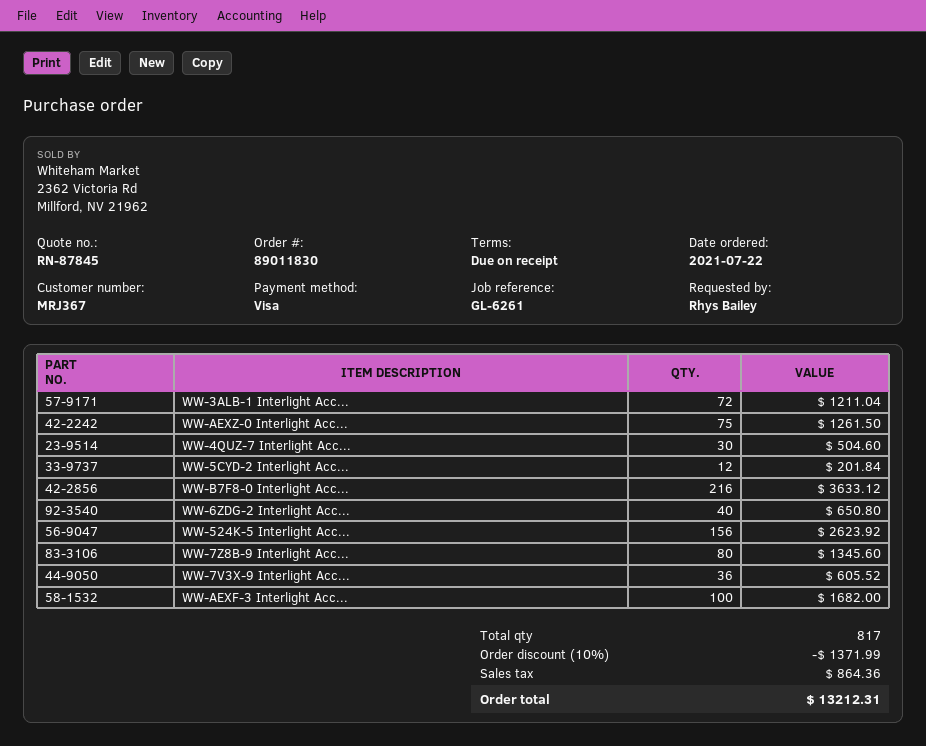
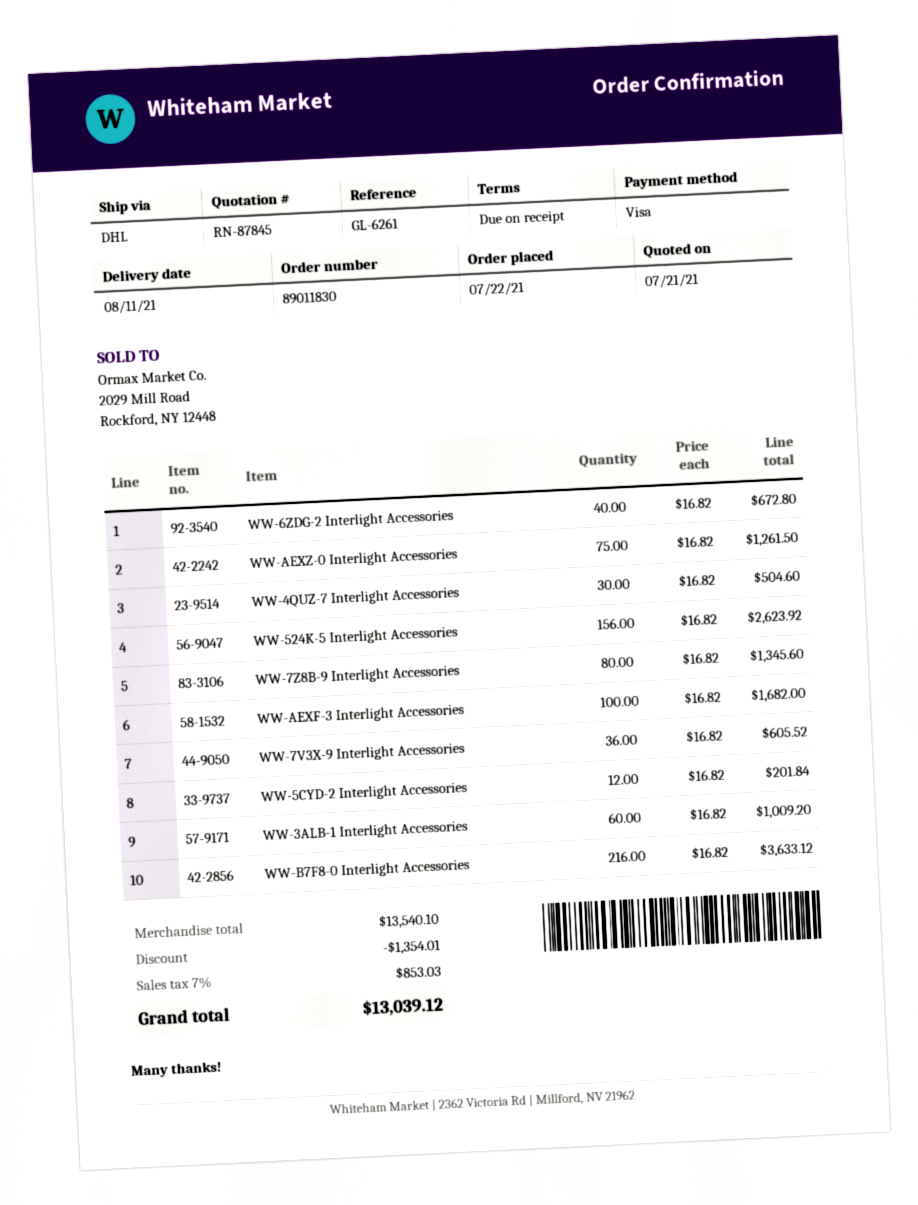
WW-3ALB-1 Interlight Acc...: 72 for 1211.04 -> 60 for 1009.20
WW-6ZDG-2 Interlight Acc...: 40 for 650.80 -> 40 for 672.80
discount: 1371.99 -> 1354.01
tax: 864.36 -> 853.03
total: 13212.31 -> 13039.12

